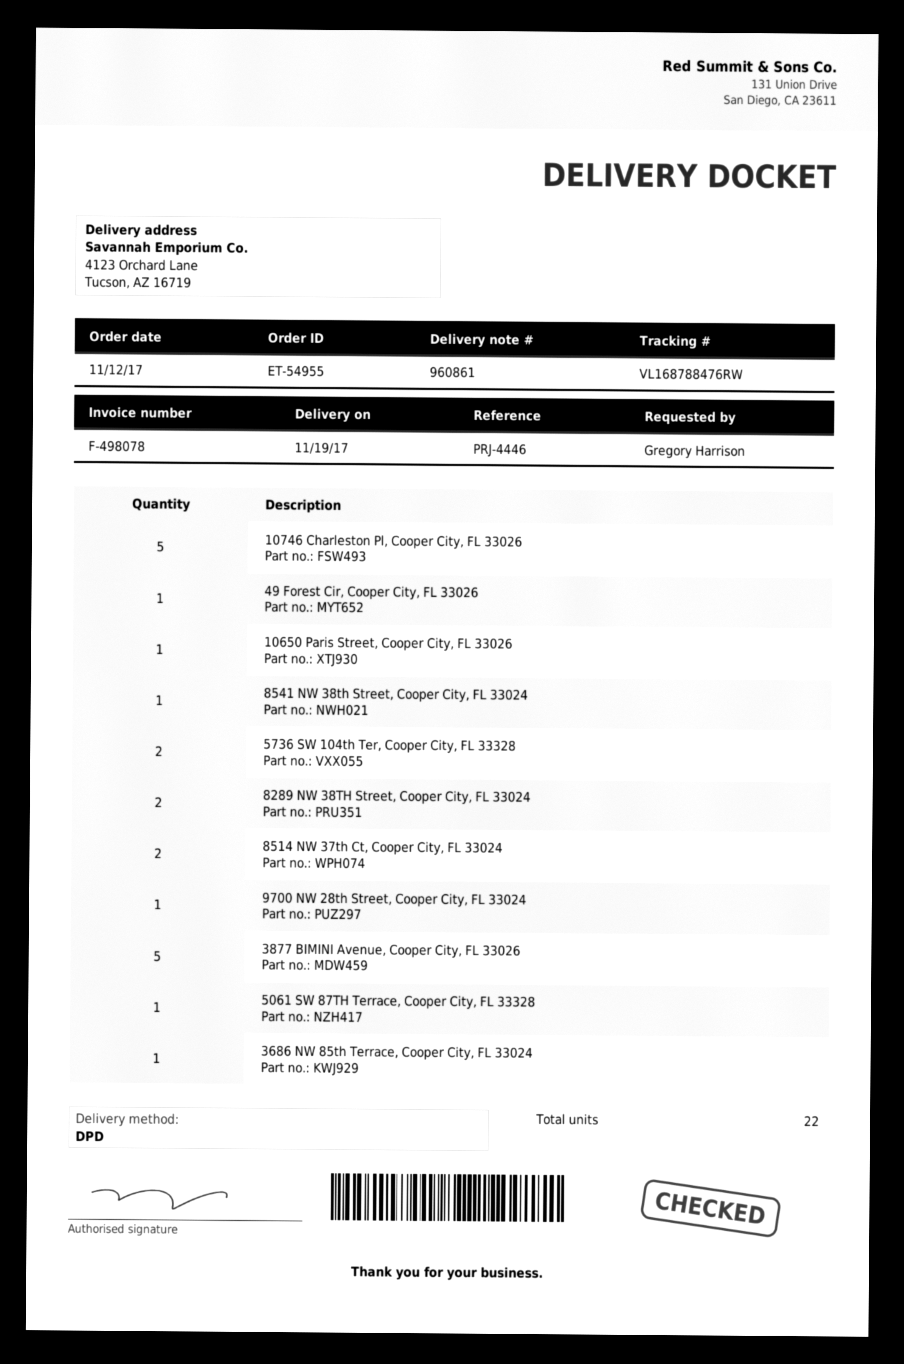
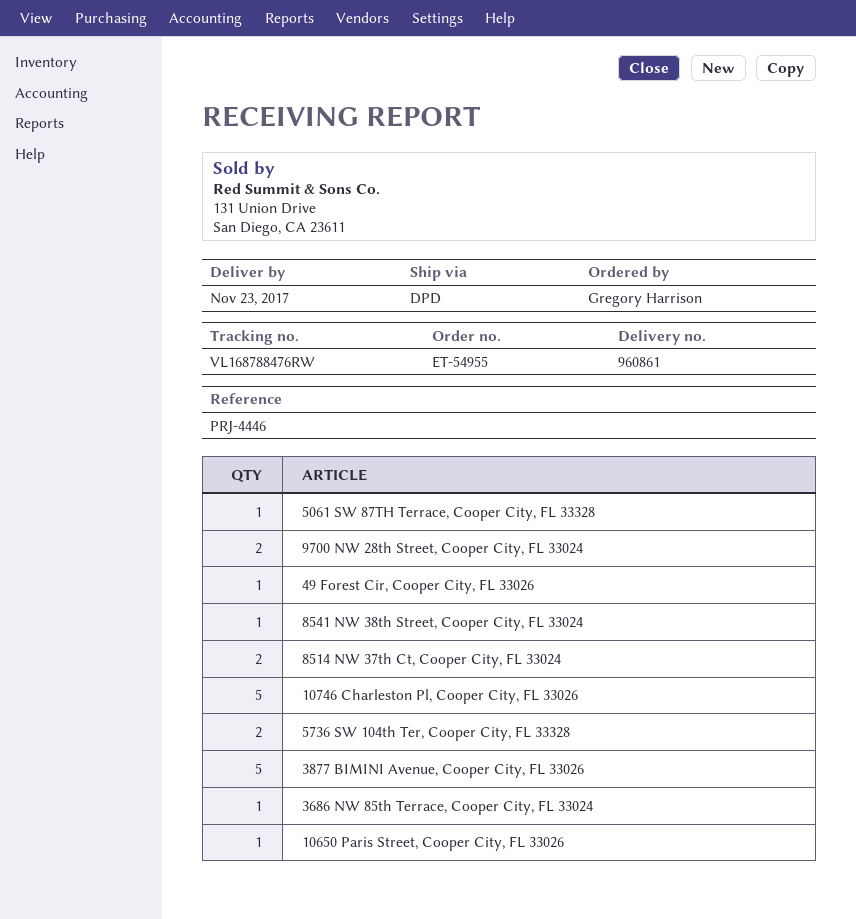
delivery date: 2017-11-19 -> 2017-11-23
8289 NW 38TH Street, Cooper City, FL 33024: 2 -> none
9700 NW 28th Street, Cooper City, FL 33024: 1 -> 2

